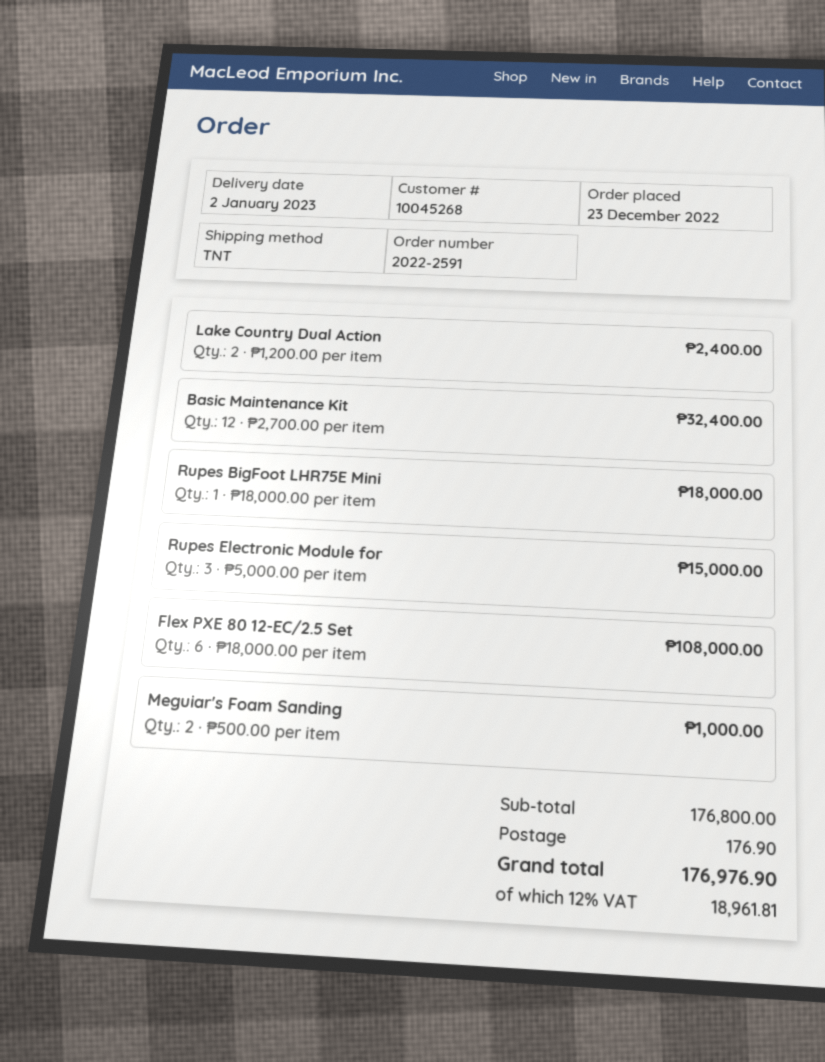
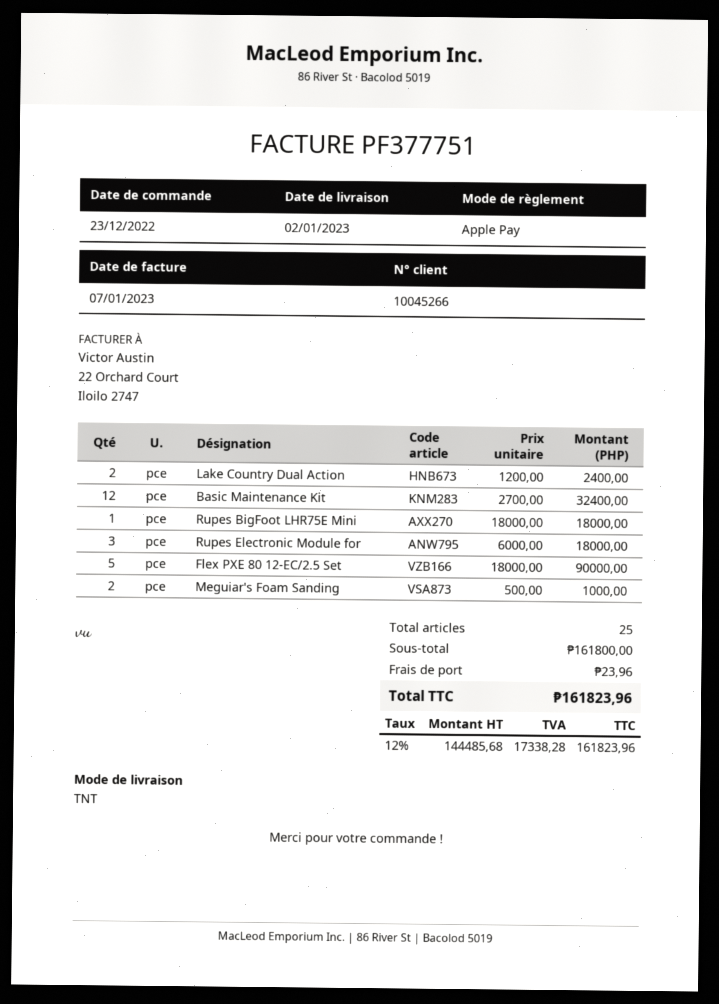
customer number: 10045268 -> 10045266
Rupes Electronic Module for: 3 x 5000.00 = 15000.00 -> 3 x 6000.00 = 18000.00
Flex PXE 80 12-EC/2.5 Set: 6 x 18000.00 = 108000.00 -> 5 x 18000.00 = 90000.00
subtotal: 176800.00 -> 161800.00
shipping: 176.90 -> 23.96
tax: 12% = 18961.81 -> 12% = 17338.28
total: 176976.90 -> 161823.96

